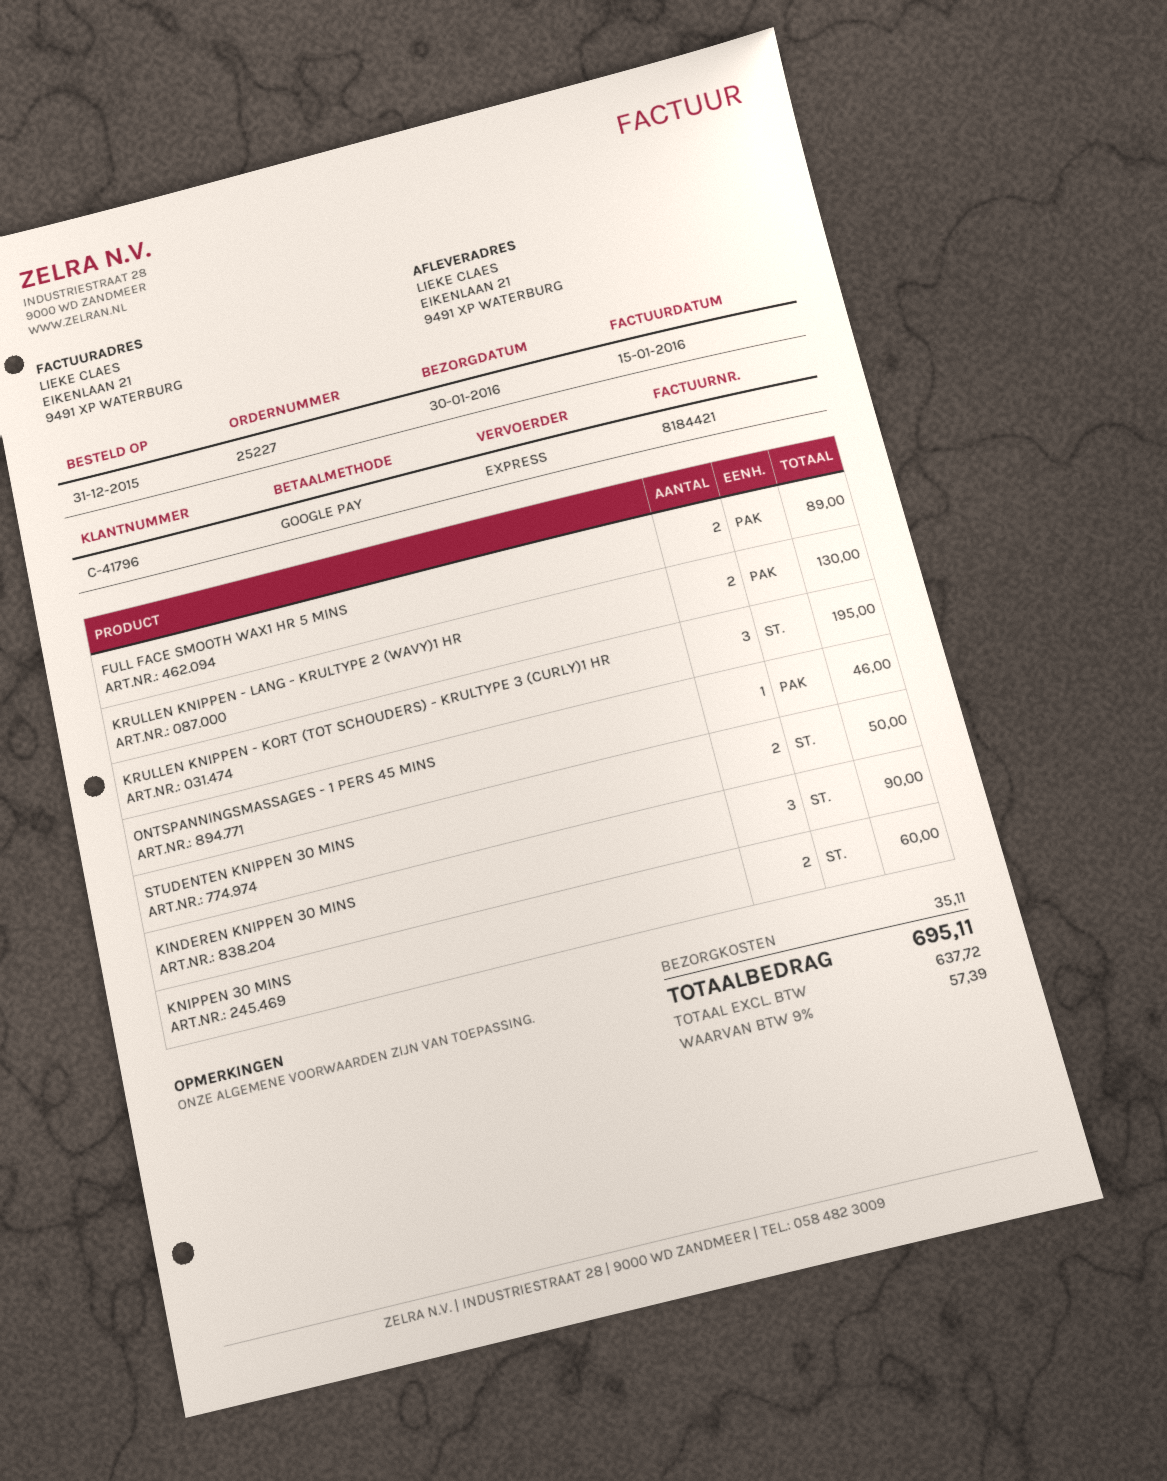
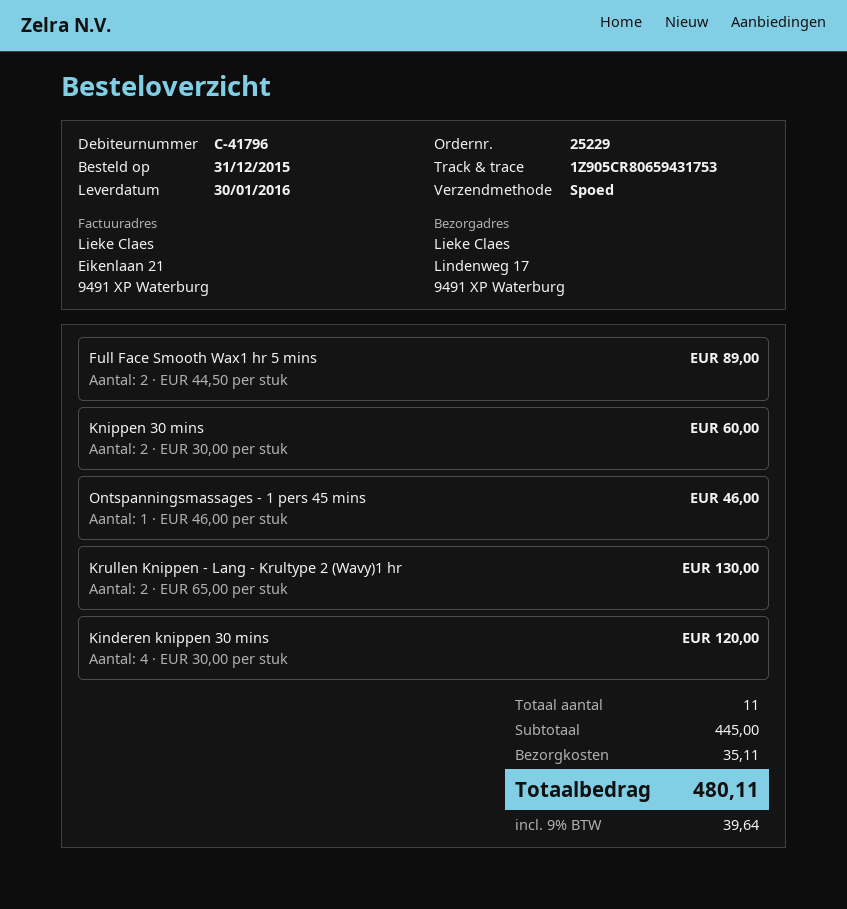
order number: 25227 -> 25229
ship to: EIKENLAAN 21, 9491 XP WATERBURG -> Lindenweg 17, 9491 XP Waterburg
KRULLEN KNIPPEN - KORT (TOT SCHOUDERS) - KRULTYPE 3 (CURLY)1 HR: 3 for 195.00 -> none
STUDENTEN KNIPPEN 30 MINS: 2 for 50.00 -> none
KINDEREN KNIPPEN 30 MINS: 3 for 90.00 -> 4 for 120.00
tax: 9% = 57.39 -> 9% = 39.64
total: 695.11 -> 480.11

